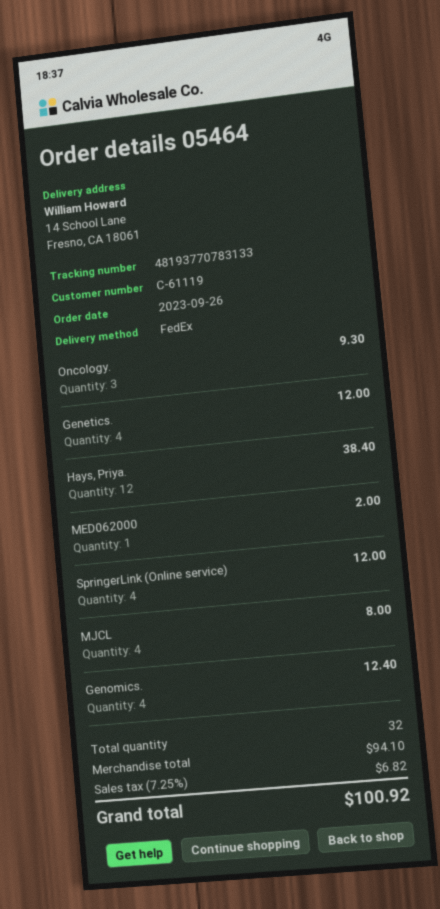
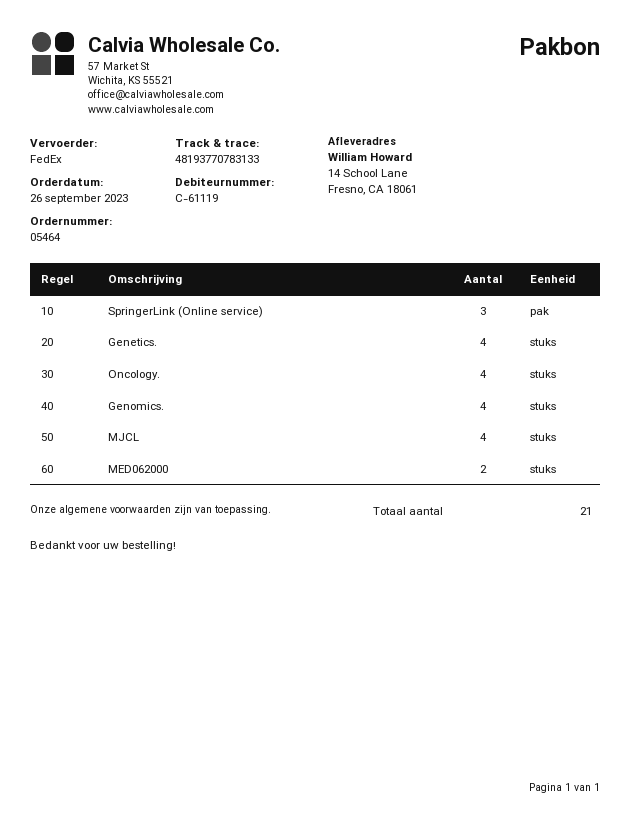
Oncology.: 3 -> 4
Hays, Priya.: 12 -> none
MED062000: 1 -> 2
SpringerLink (Online service): 4 -> 3
total quantity: 32 -> 21

